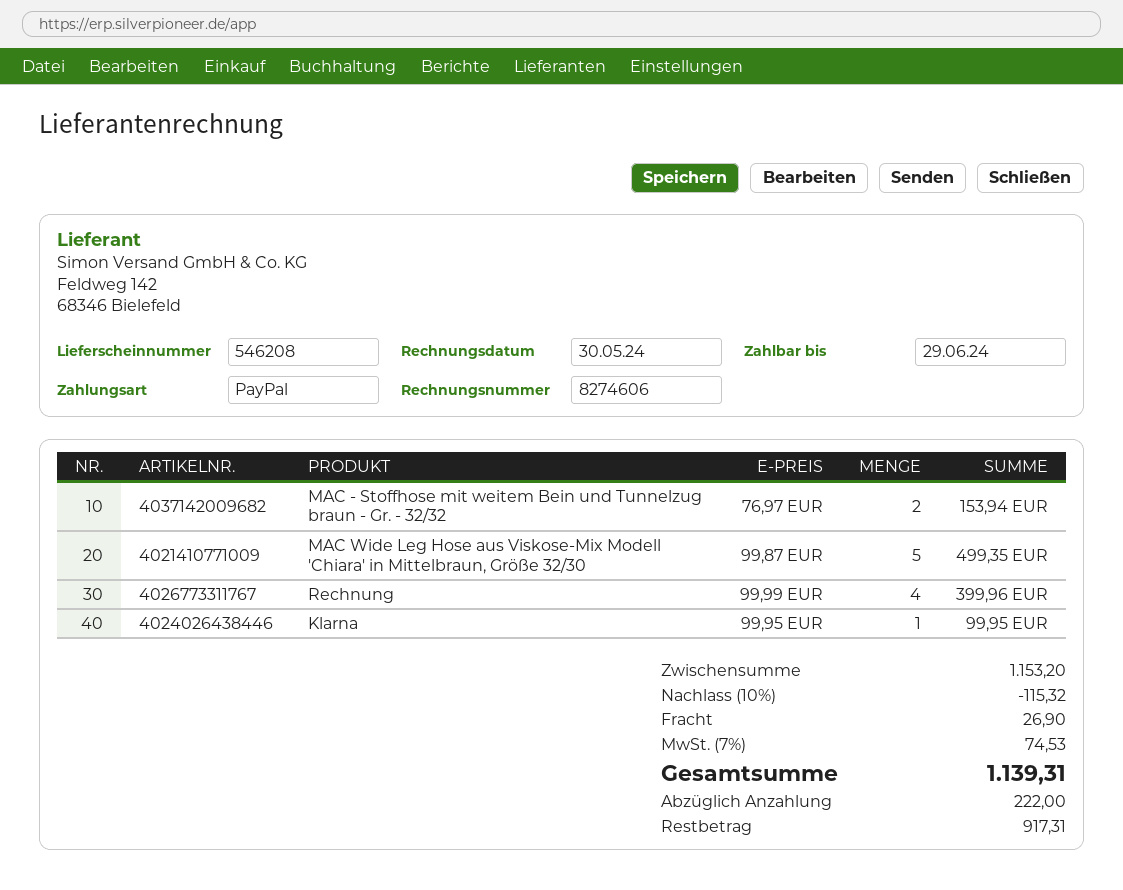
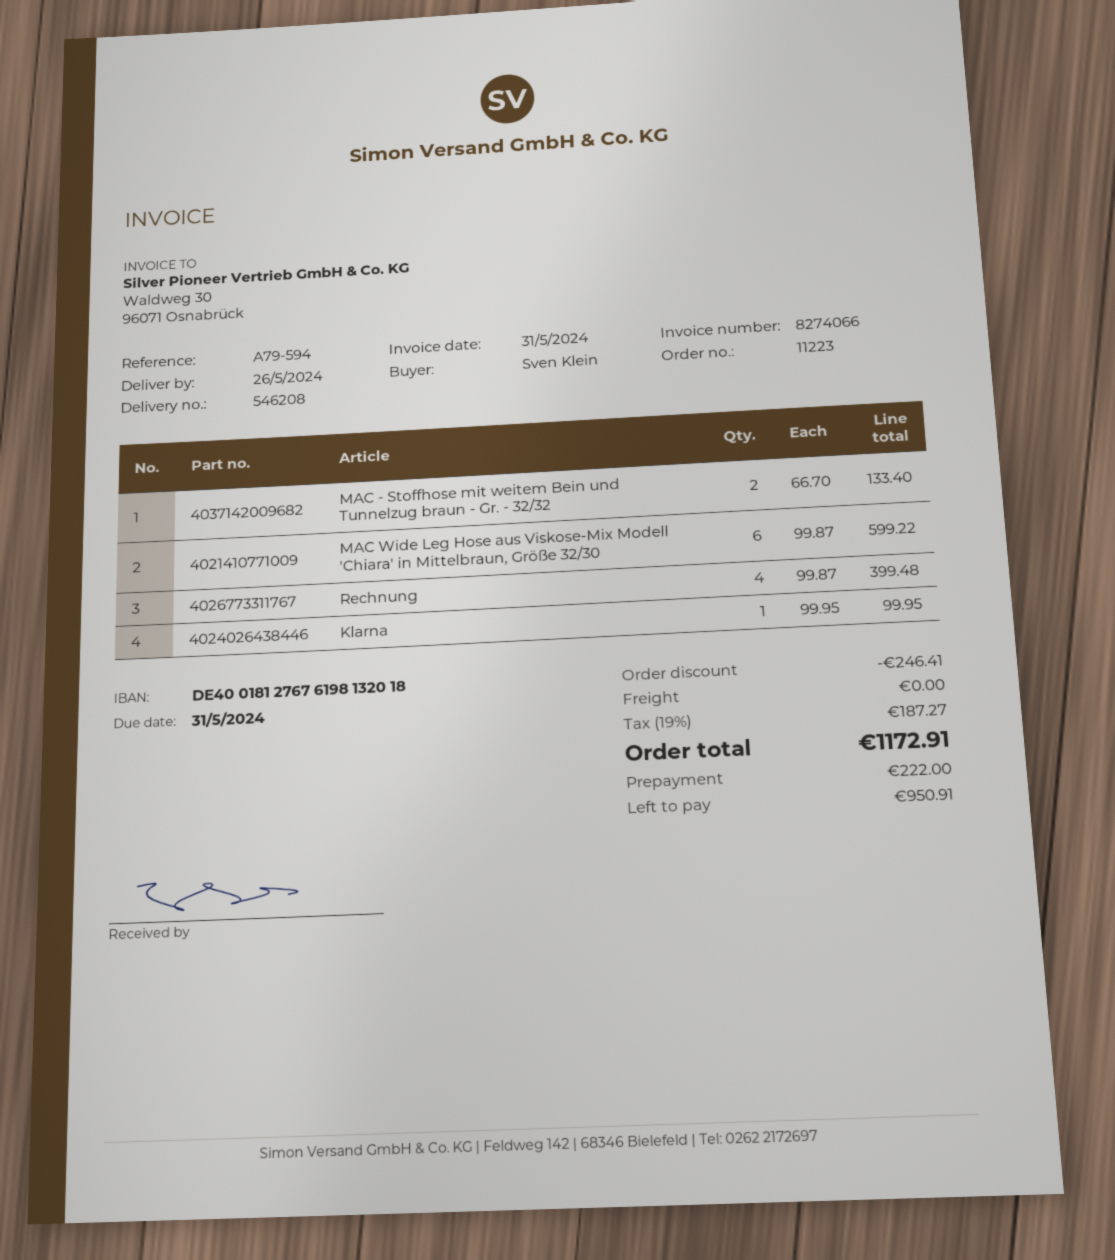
invoice number: 8274606 -> 8274066
invoice date: 2024-05-30 -> 2024-05-31
due date: 2024-06-29 -> 2024-05-31
MAC - Stoffhose mit weitem Bein und Tunnelzug braun - Gr. - 32/32: 2 x 76.97 = 153.94 -> 2 x 66.70 = 133.40
MAC Wide Leg Hose aus Viskose-Mix Modell 'Chiara' in Mittelbraun, Größe 32/30: 5 x 99.87 = 499.35 -> 6 x 99.87 = 599.22
Rechnung: 4 x 99.99 = 399.96 -> 4 x 99.87 = 399.48
discount: 115.32 -> 246.41
shipping: 26.90 -> 0.00
tax: 7% = 74.53 -> 19% = 187.27
total: 1139.31 -> 1172.91
balance: 917.31 -> 950.91

